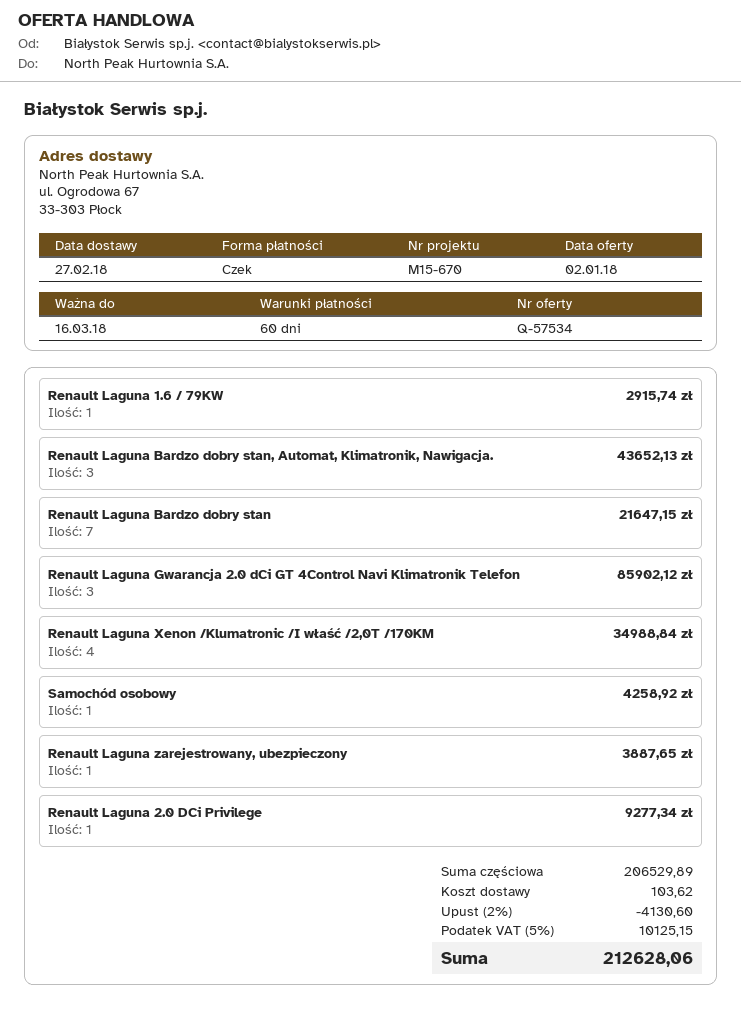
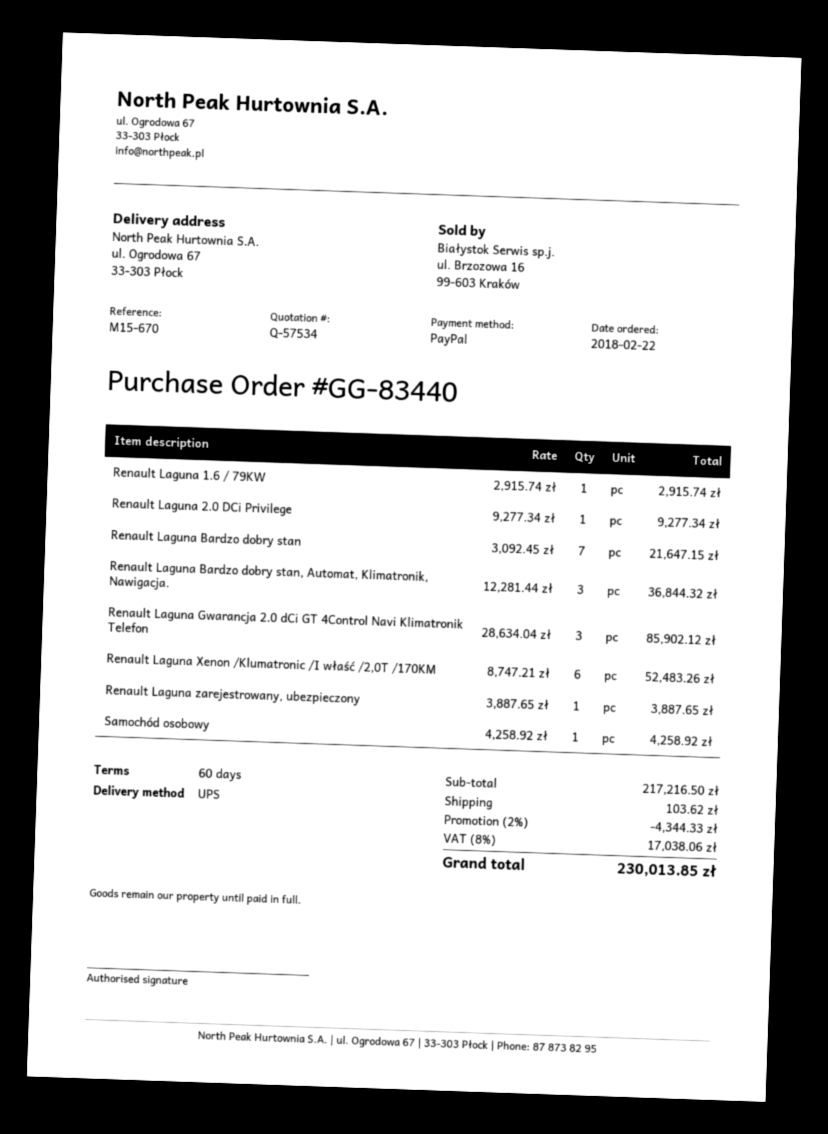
payment method: cheque -> PayPal
Renault Laguna Bardzo dobry stan, Automat, Klimatronik, Nawigacja.: 3 for 43652.13 -> 3 for 36844.32
Renault Laguna Xenon /Klumatronic /I właść /2,0T /170KM: 4 for 34988.84 -> 6 for 52483.26
subtotal: 206529.89 -> 217216.50
discount: 2% = 4130.60 -> 2% = 4344.33
tax: 5% = 10125.15 -> 8% = 17038.06
total: 212628.06 -> 230013.85

